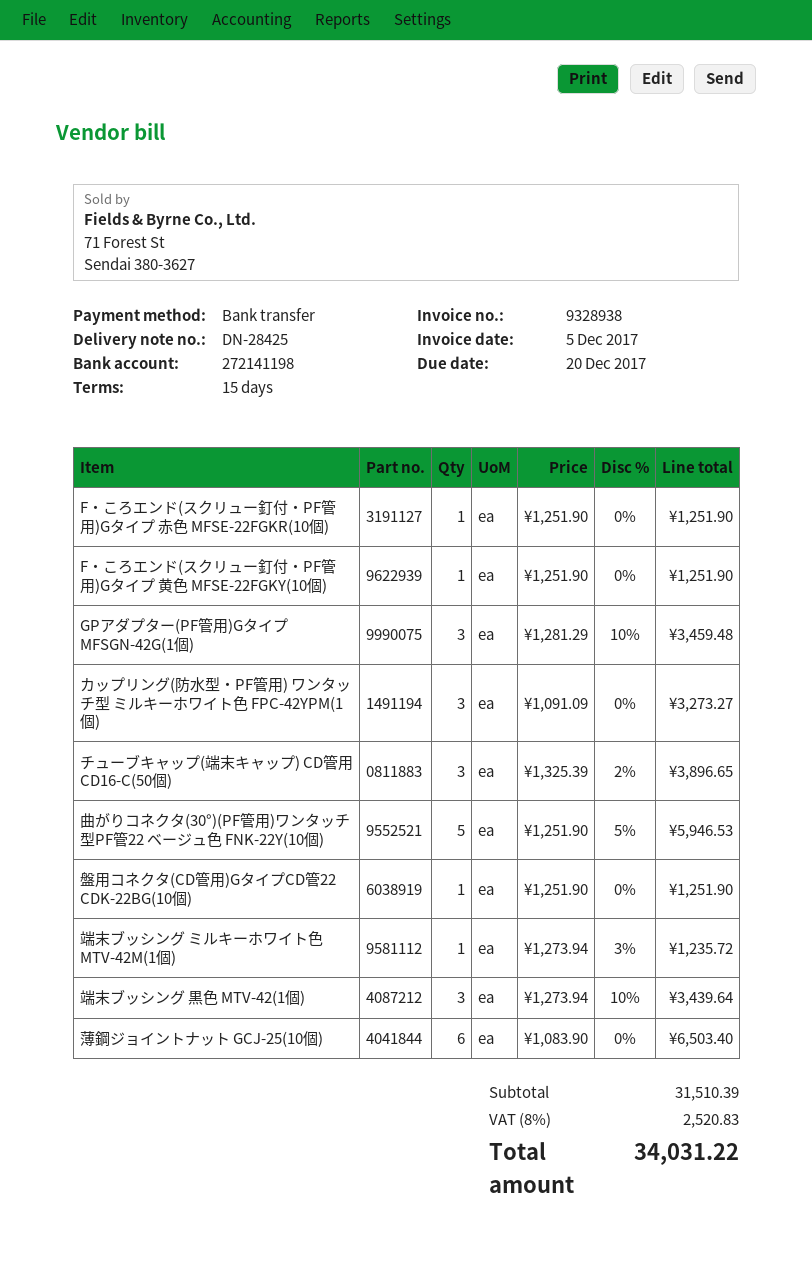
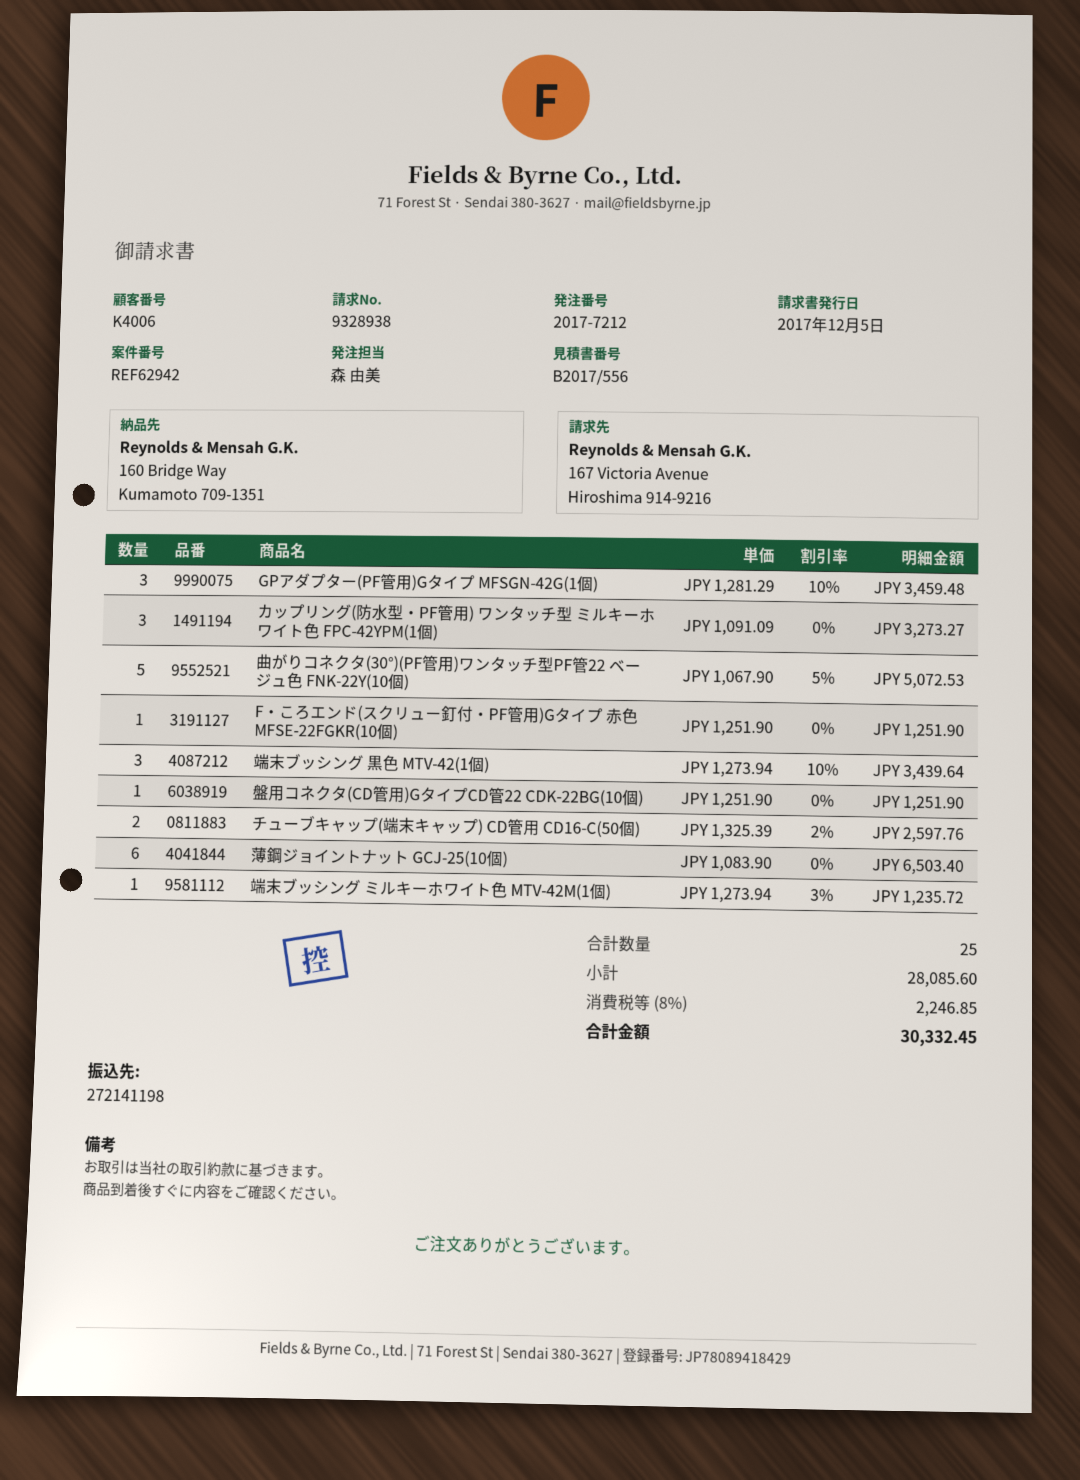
F・ころエンド(スクリュー釘付・PF管用)Gタイプ 黄色 MFSE-22FGKY(10個): 1 x 1251.90 = 1251.90 -> none
チューブキャップ(端末キャップ) CD管用 CD16-C(50個): 3 x 1325.39 - 2% = 3896.65 -> 2 x 1325.39 - 2% = 2597.76
曲がりコネクタ(30°)(PF管用)ワンタッチ型PF管22 ベージュ色 FNK-22Y(10個): 5 x 1251.90 - 5% = 5946.53 -> 5 x 1067.90 - 5% = 5072.53
subtotal: 31510.39 -> 28085.60
tax: 8% = 2520.83 -> 8% = 2246.85
total: 34031.22 -> 30332.45

